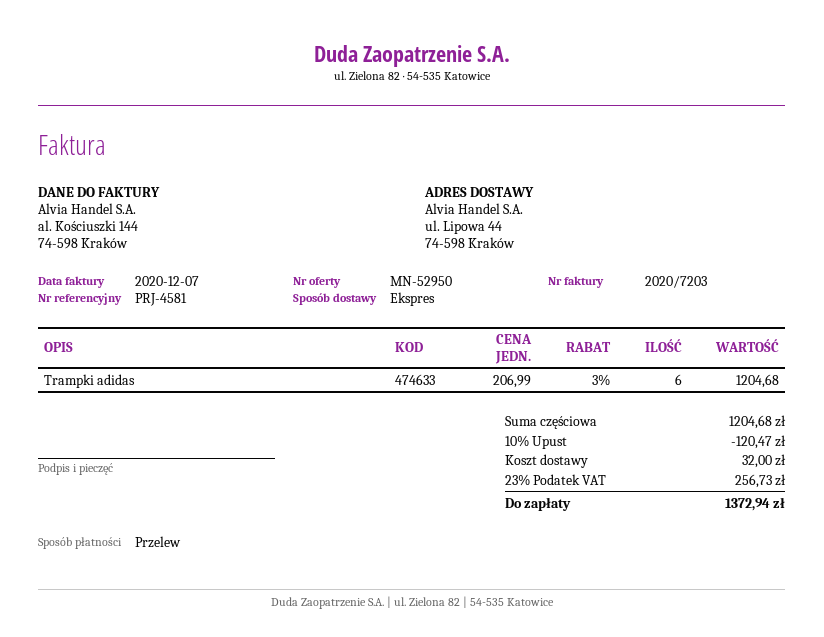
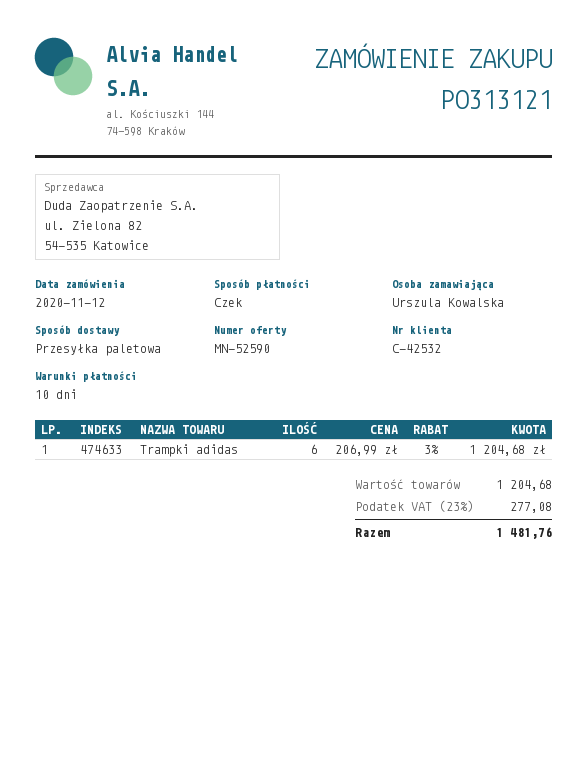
quote number: MN-52950 -> MN-52590
payment method: bank transfer -> cheque
shipping method: express -> pallet freight
discount: 10% = 120.47 -> none
shipping: 32.00 -> none
tax: 23% = 256.73 -> 23% = 277.08
total: 1372.94 -> 1481.76

